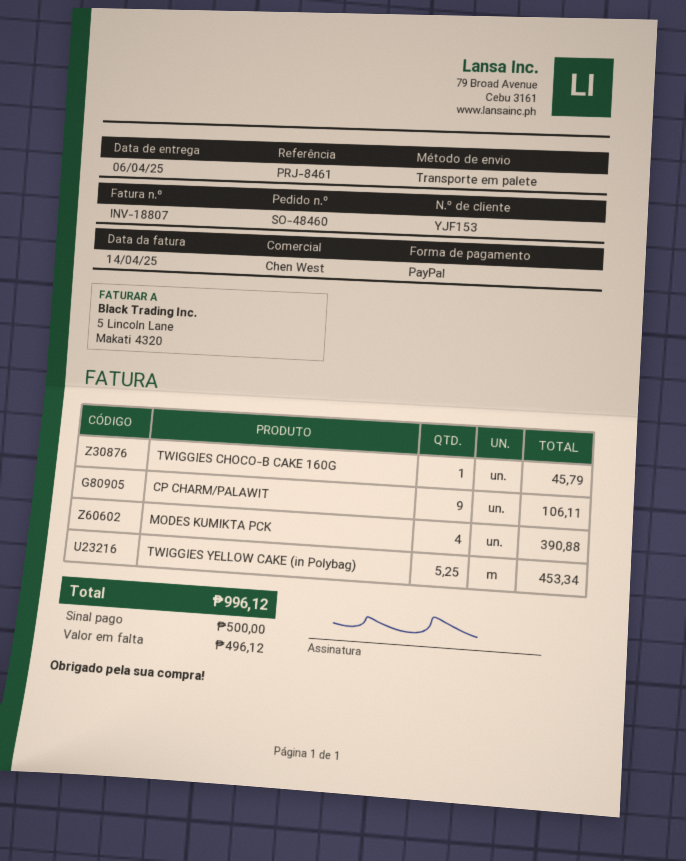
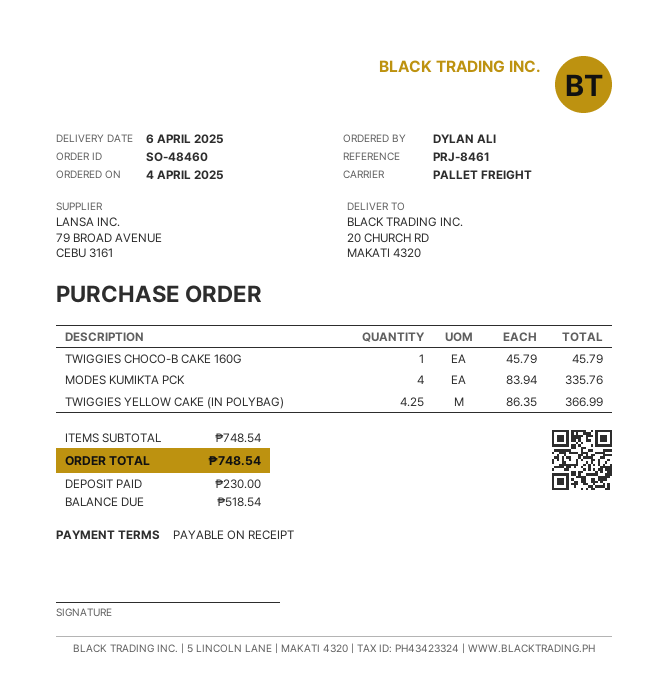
CP CHARM/PALAWIT: 9 for 106.11 -> none
MODES KUMIKTA PCK: 4 for 390.88 -> 4 for 335.76
TWIGGIES YELLOW CAKE (in Polybag): 5.25 for 453.34 -> 4.25 for 366.99
total: 996.12 -> 748.54
deposit: 500.00 -> 230.00
balance: 496.12 -> 518.54

